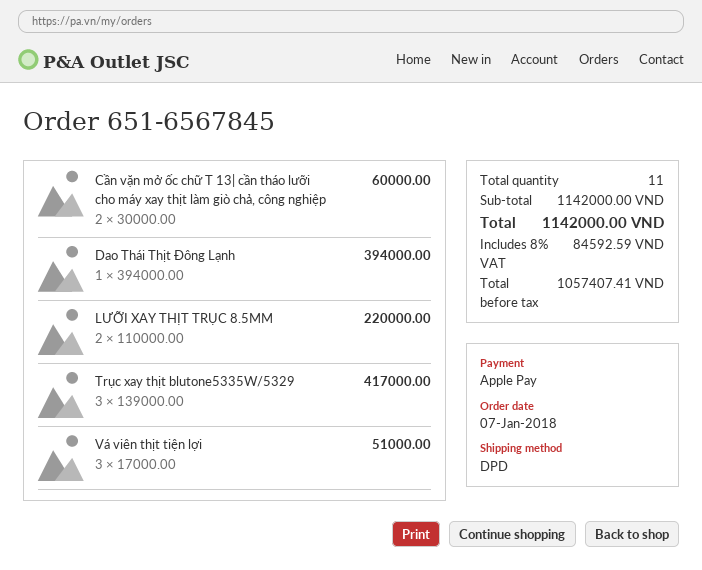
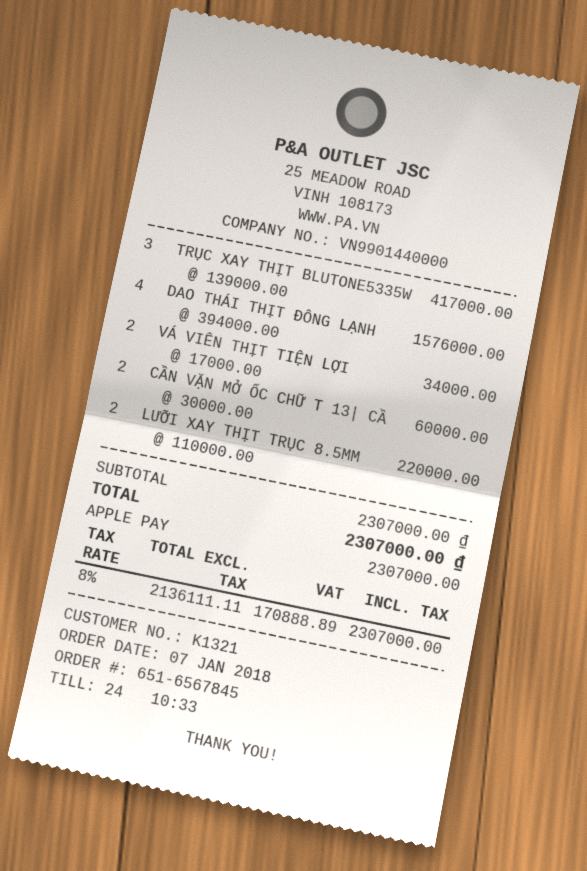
Dao Thái Thịt Đông Lạnh: 1 x 394000.00 = 394000.00 -> 4 x 394000.00 = 1576000.00
Vá viên thịt tiện lợi: 3 x 17000.00 = 51000.00 -> 2 x 17000.00 = 34000.00
subtotal: 1142000.00 -> 2307000.00
net: 1057407.41 -> 2136111.11
tax: 8% = 84592.59 -> 8% = 170888.89
total: 1142000.00 -> 2307000.00

